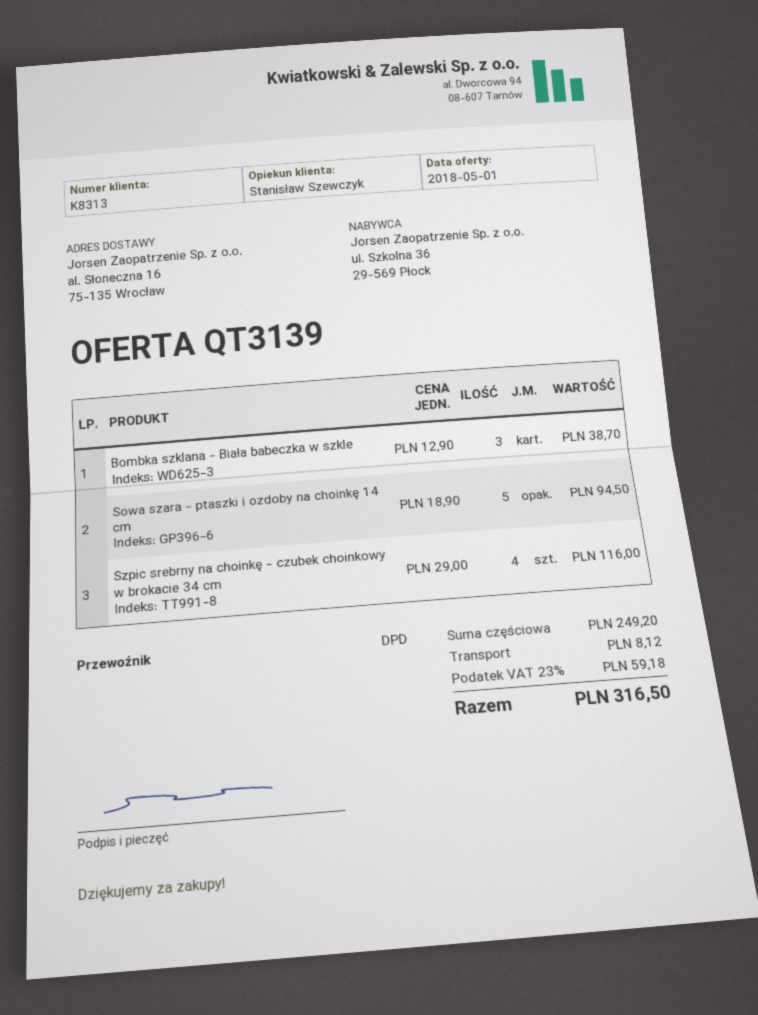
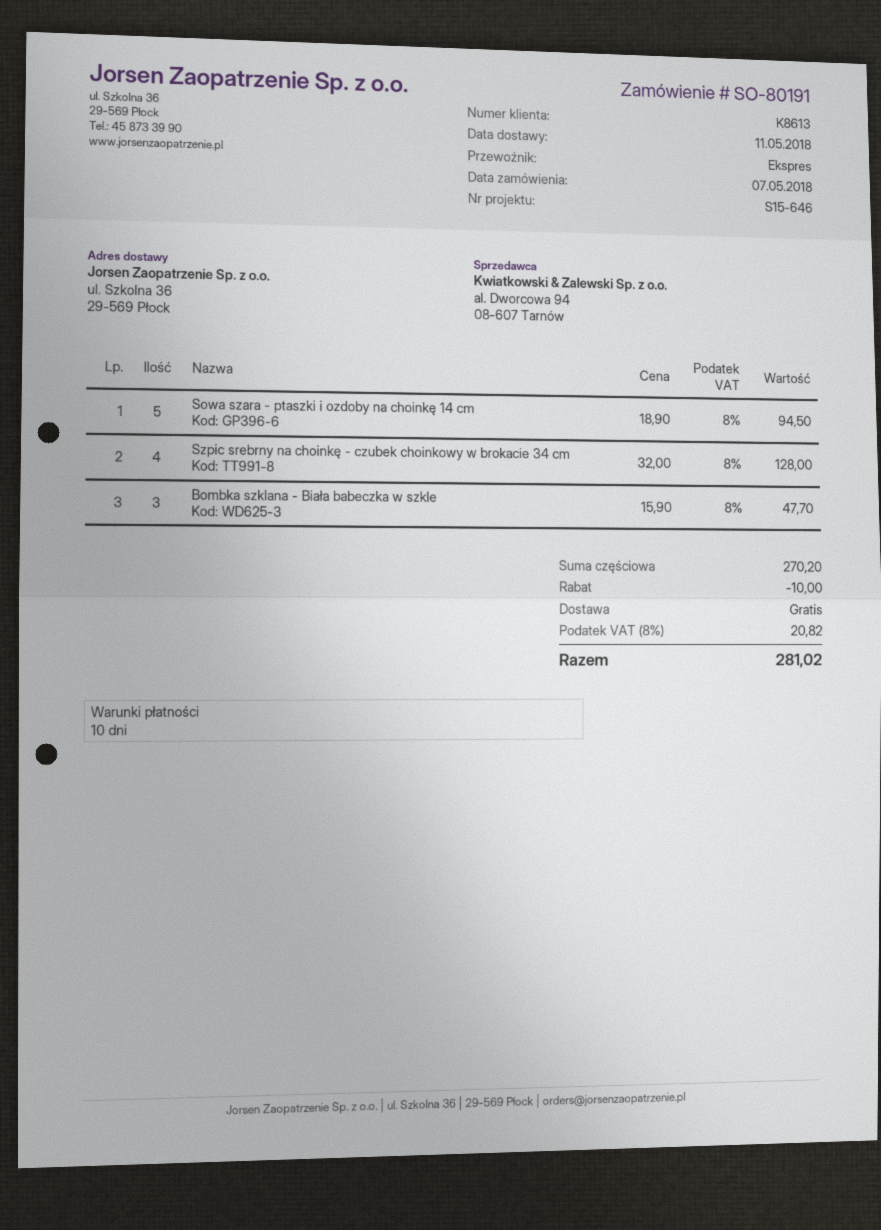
customer number: K8313 -> K8613
shipping method: DPD -> express
ship to: al. Słoneczna 16, 75-135 Wrocław -> ul. Szkolna 36, 29-569 Płock
Bombka szklana - Biała babeczka w szkle: 3 x 12.90 = 38.70 -> 3 x 15.90 = 47.70
Szpic srebrny na choinkę - czubek choinkowy w brokacie 34 cm: 4 x 29.00 = 116.00 -> 4 x 32.00 = 128.00
subtotal: 249.20 -> 270.20
discount: none -> 10.00
shipping: 8.12 -> 0.00
tax: 23% = 59.18 -> 8% = 20.82
total: 316.50 -> 281.02

